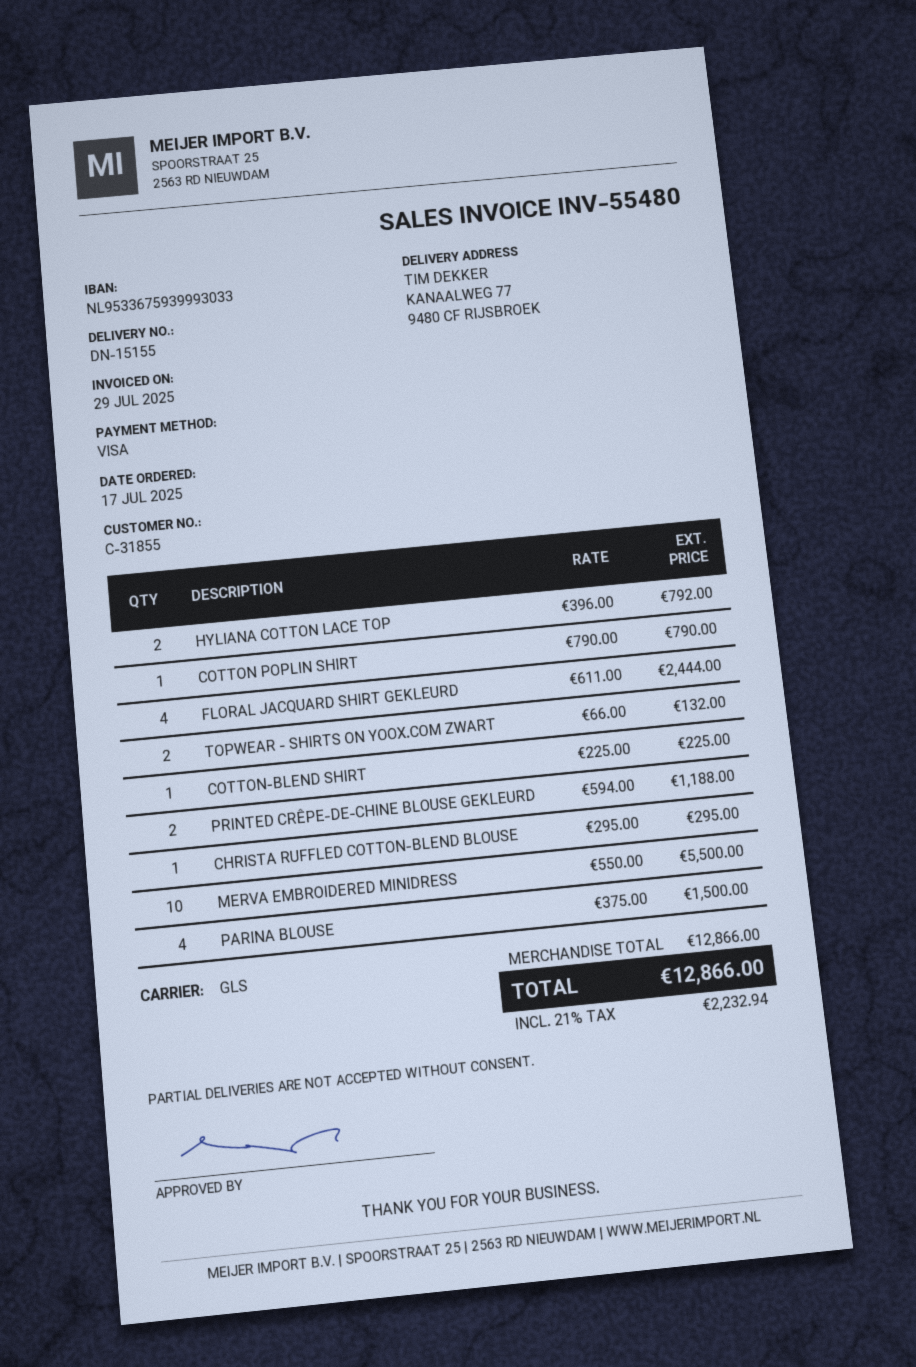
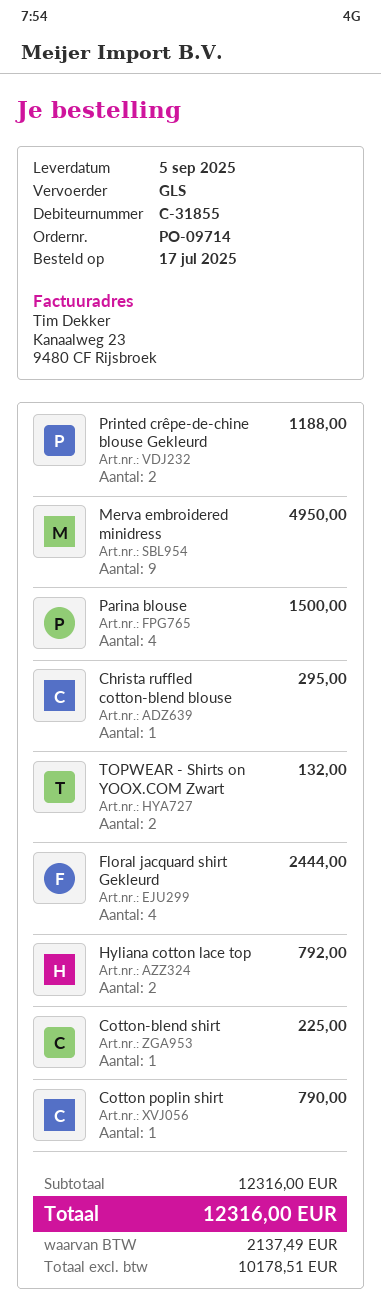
MERVA EMBROIDERED MINIDRESS: 10 for 5500.00 -> 9 for 4950.00
subtotal: 12866.00 -> 12316.00
tax: 2232.94 -> 2137.49
total: 12866.00 -> 12316.00

